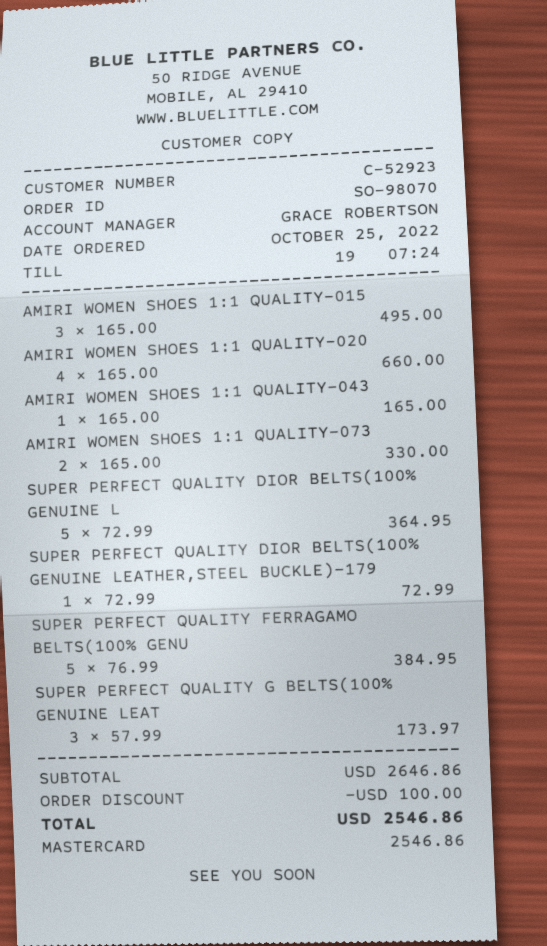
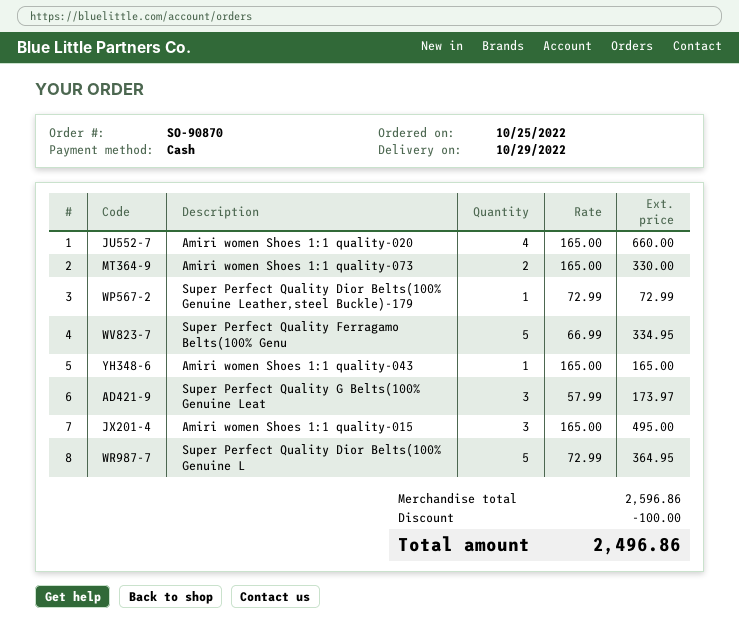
order number: SO-98070 -> SO-90870
payment method: Mastercard -> cash
SUPER PERFECT QUALITY FERRAGAMO BELTS(100% GENU: 5 x 76.99 = 384.95 -> 5 x 66.99 = 334.95
subtotal: 2646.86 -> 2596.86
total: 2546.86 -> 2496.86

